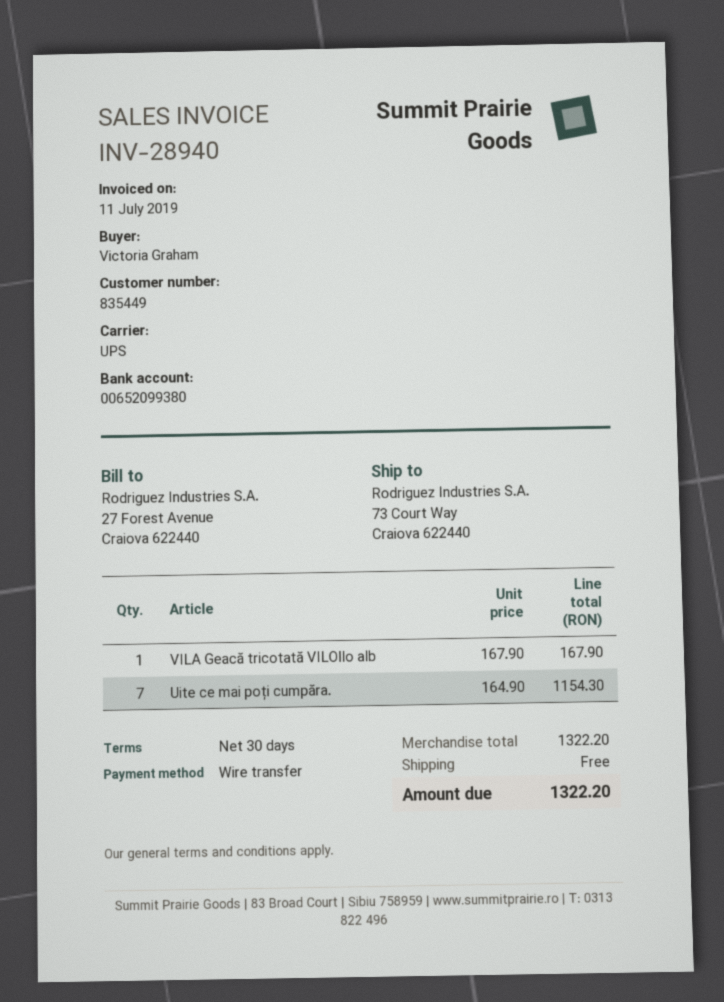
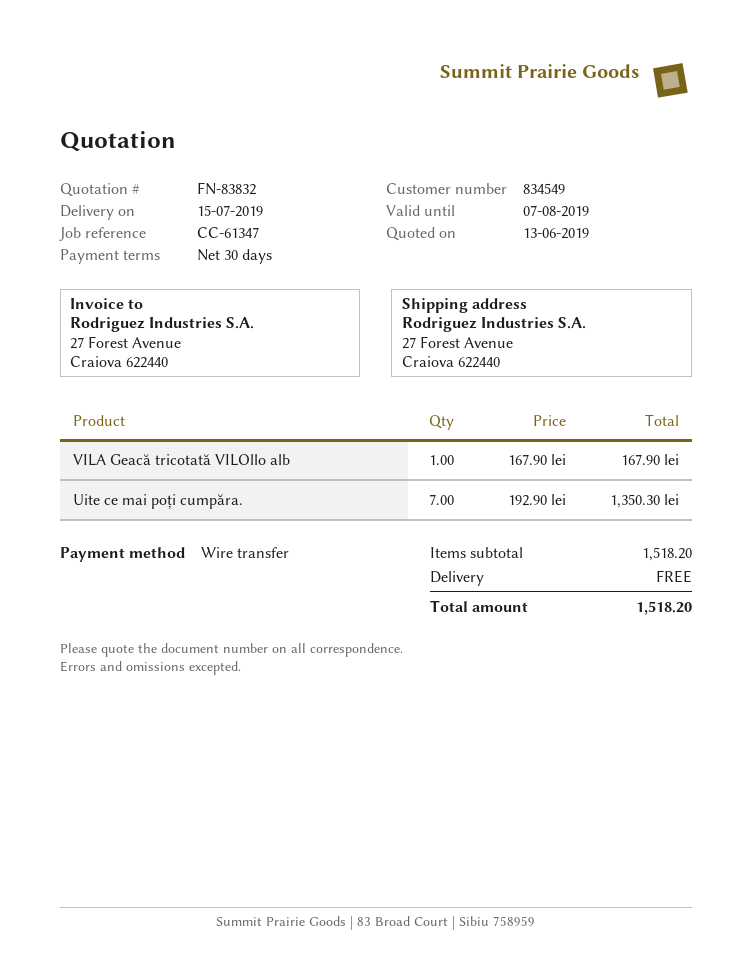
customer number: 835449 -> 834549
ship to: 73 Court Way, Craiova 622440 -> 27 Forest Avenue, Craiova 622440
Uite ce mai poți cumpăra.: 7 x 164.90 = 1154.30 -> 7 x 192.90 = 1350.30
subtotal: 1322.20 -> 1518.20
total: 1322.20 -> 1518.20

